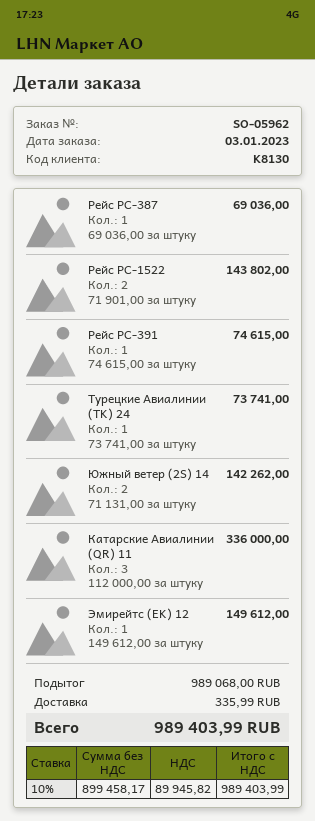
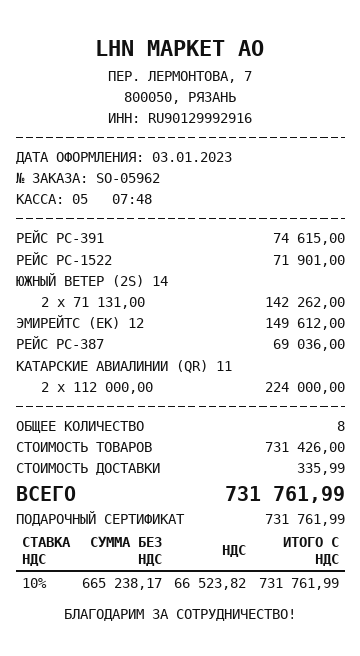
Рейс PC-1522: 2 x 71901.00 = 143802.00 -> 1 x 71901.00 = 71901.00
Турецкие Авиалинии (TK) 24: 1 x 73741.00 = 73741.00 -> none
Катарские Авиалинии (QR) 11: 3 x 112000.00 = 336000.00 -> 2 x 112000.00 = 224000.00
subtotal: 989068.00 -> 731426.00
net: 899458.17 -> 665238.17
tax: 10% = 89945.82 -> 10% = 66523.82
total: 989403.99 -> 731761.99

